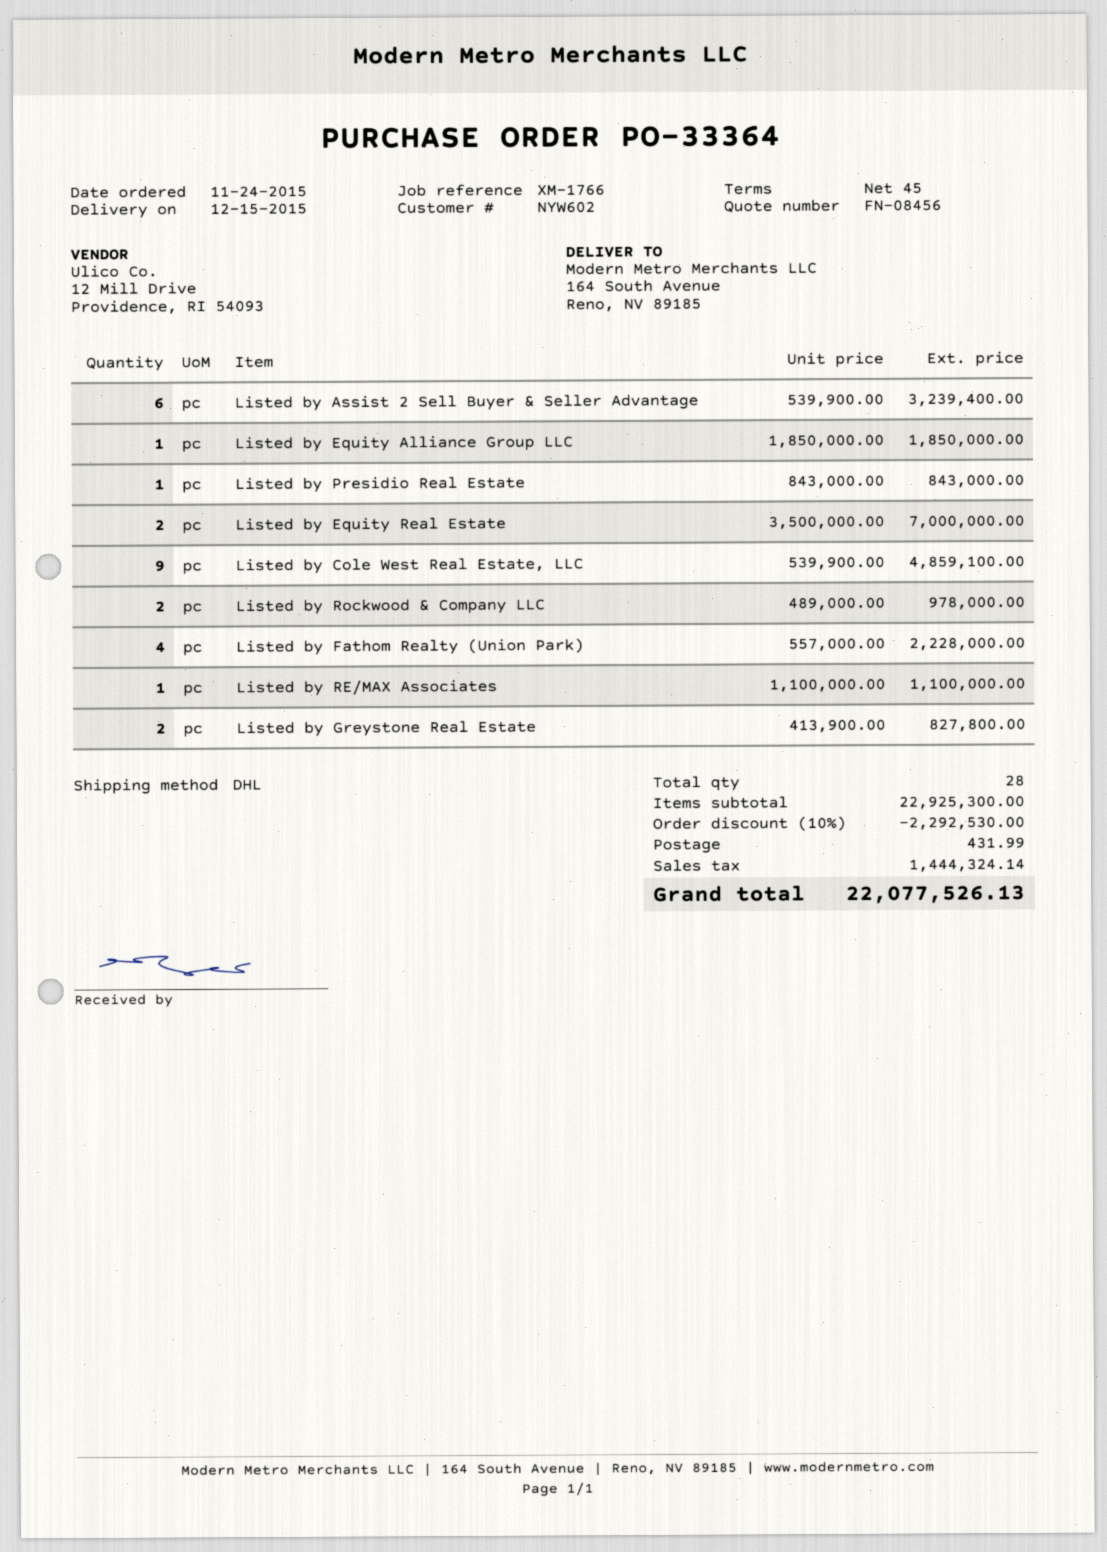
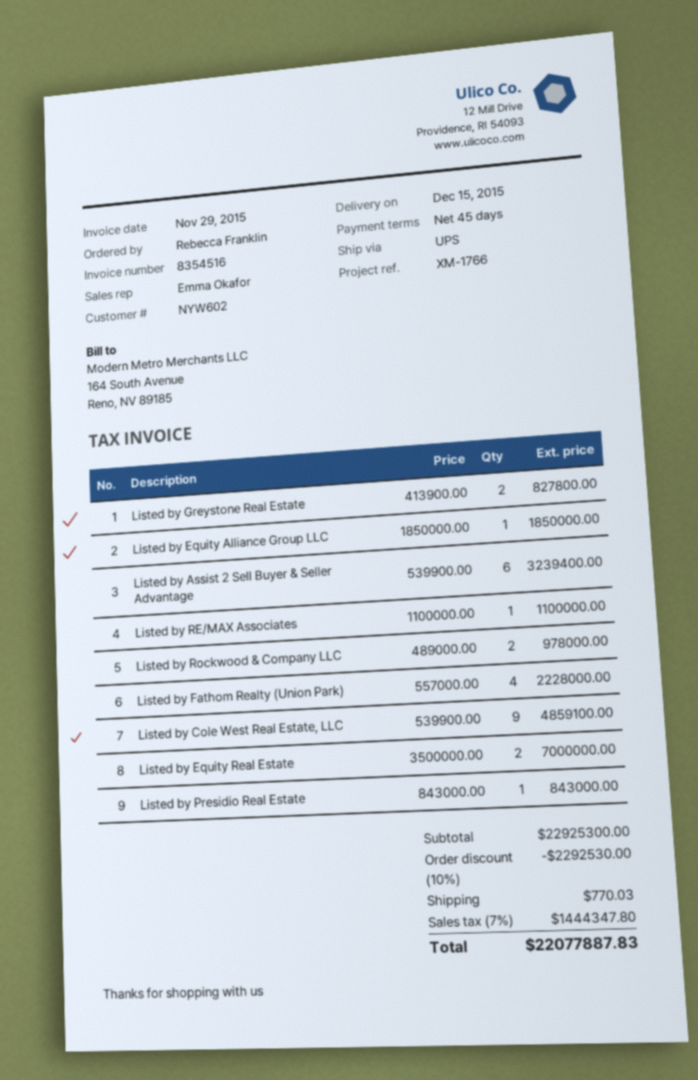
shipping method: DHL -> UPS
shipping: 431.99 -> 770.03
tax: 1444324.14 -> 1444347.80
total: 22077526.13 -> 22077887.83

